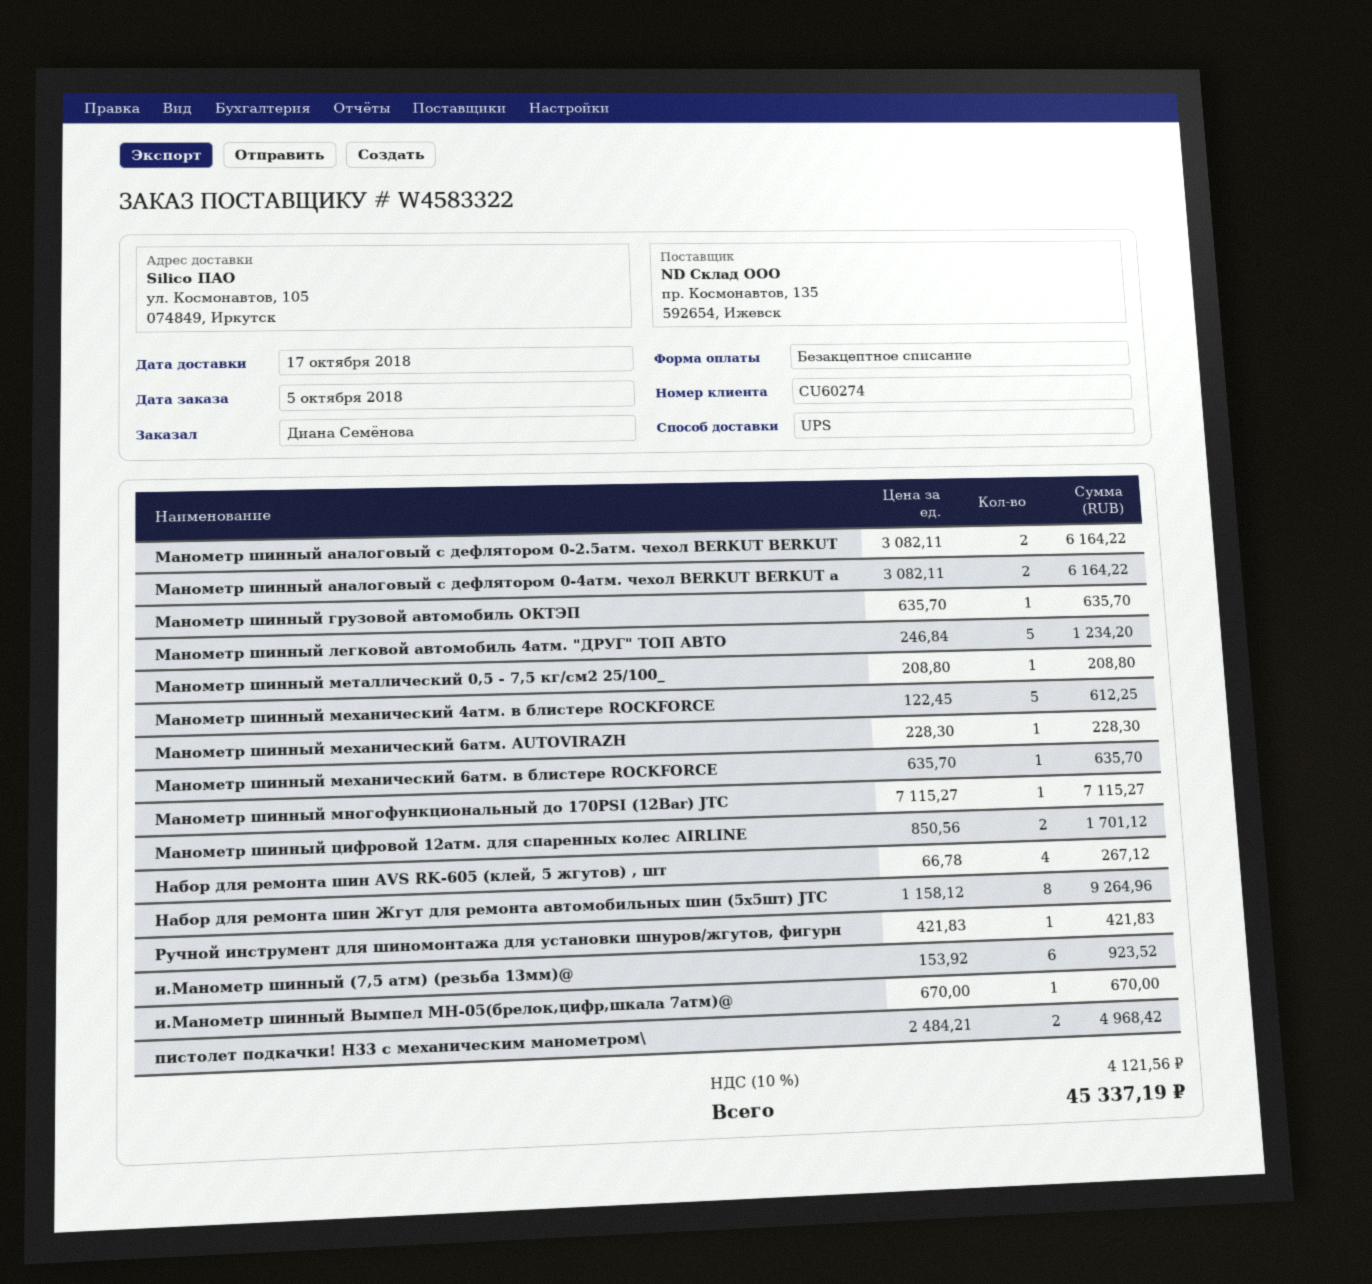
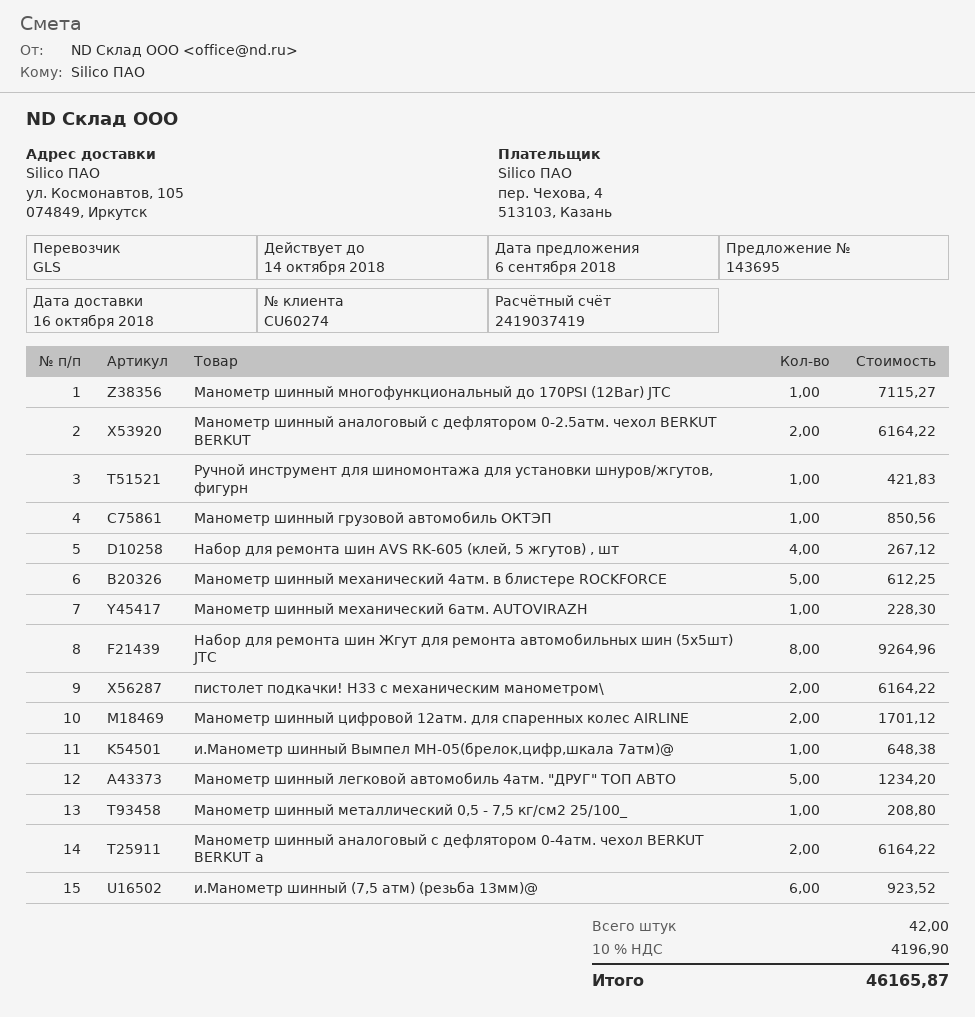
delivery date: 2018-10-17 -> 2018-10-16
shipping method: UPS -> GLS
Манометр шинный грузовой автомобиль ОКТЭП: 1 for 635.70 -> 1 for 850.56
Манометр шинный механический 6атм. в блистере ROCKFORCE: 1 for 635.70 -> none
и.Манометр шинный Вымпел МН-05(брелок,цифр,шкала 7атм)@: 1 for 670.00 -> 1 for 648.38
пистолет подкачки! H33 с механическим манометром\: 2 for 4968.42 -> 2 for 6164.22
tax: 10% = 4121.56 -> 10% = 4196.90
total: 45337.19 -> 46165.87

